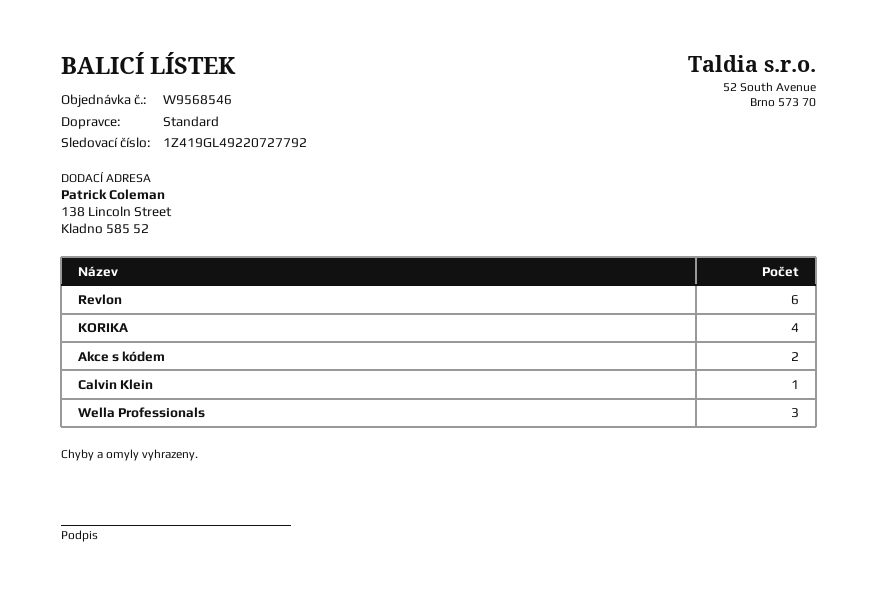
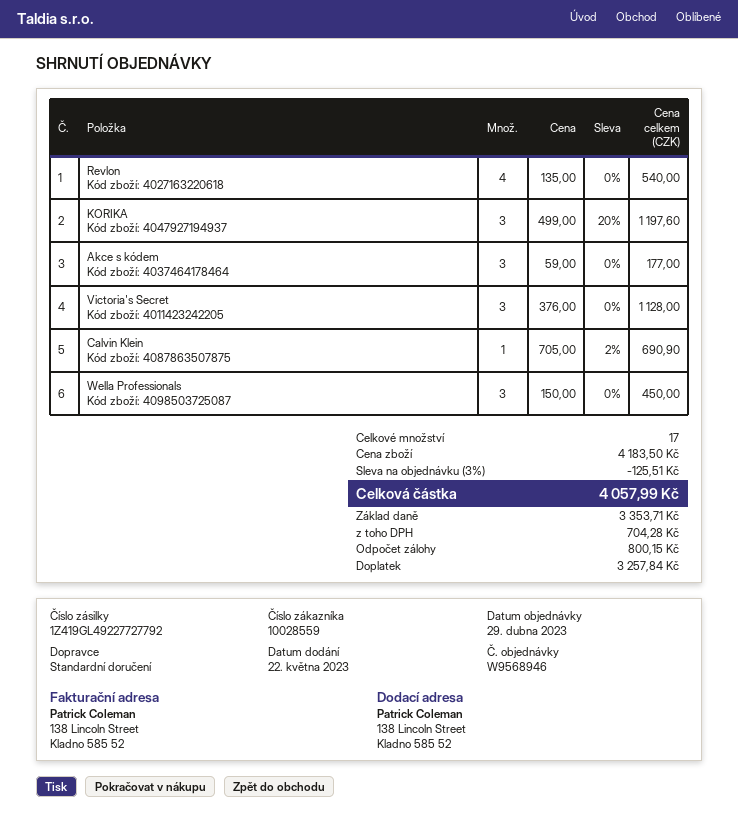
order number: W9568546 -> W9568946
tracking number: 1Z419GL49220727792 -> 1Z419GL49227727792
Revlon: 6 -> 4
KORIKA: 4 -> 3
Akce s kódem: 2 -> 3
Victoria's Secret: none -> 3

